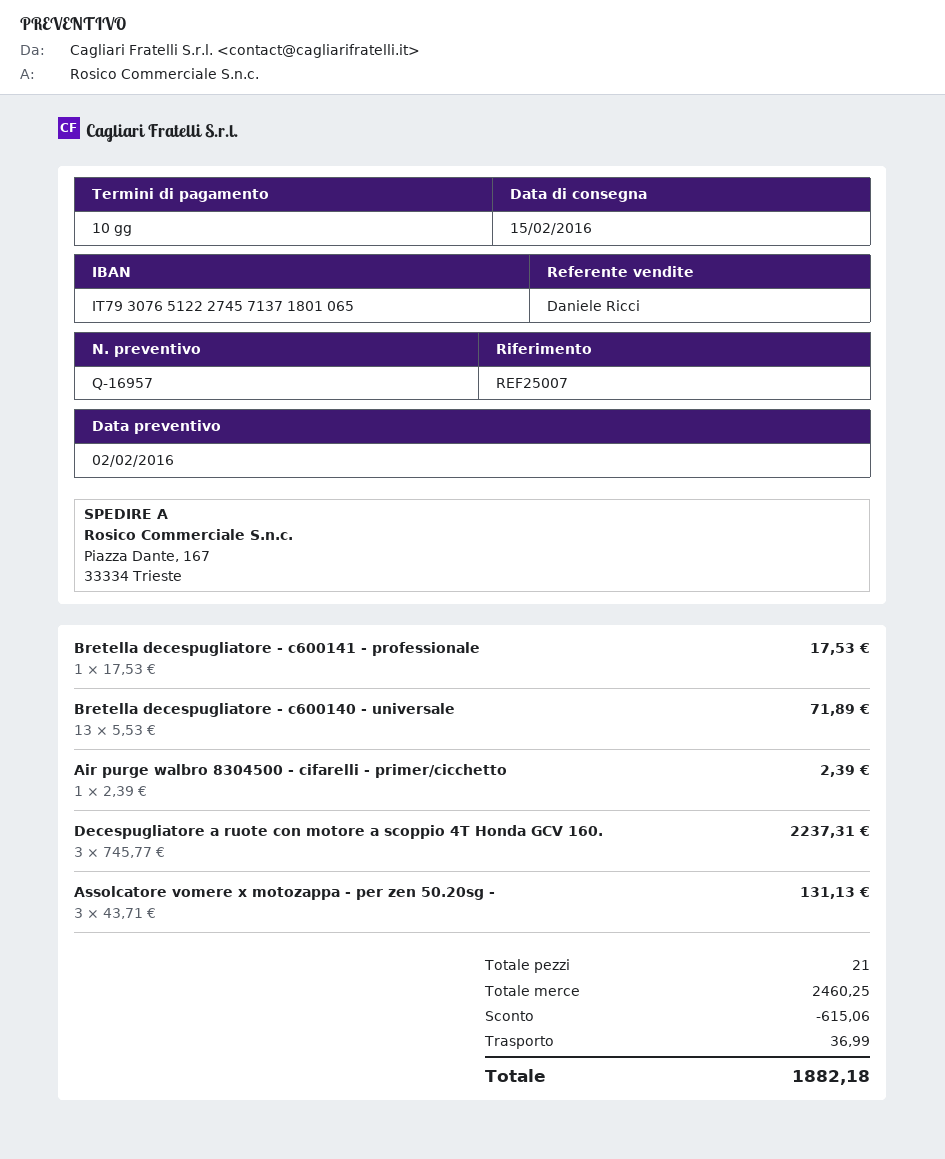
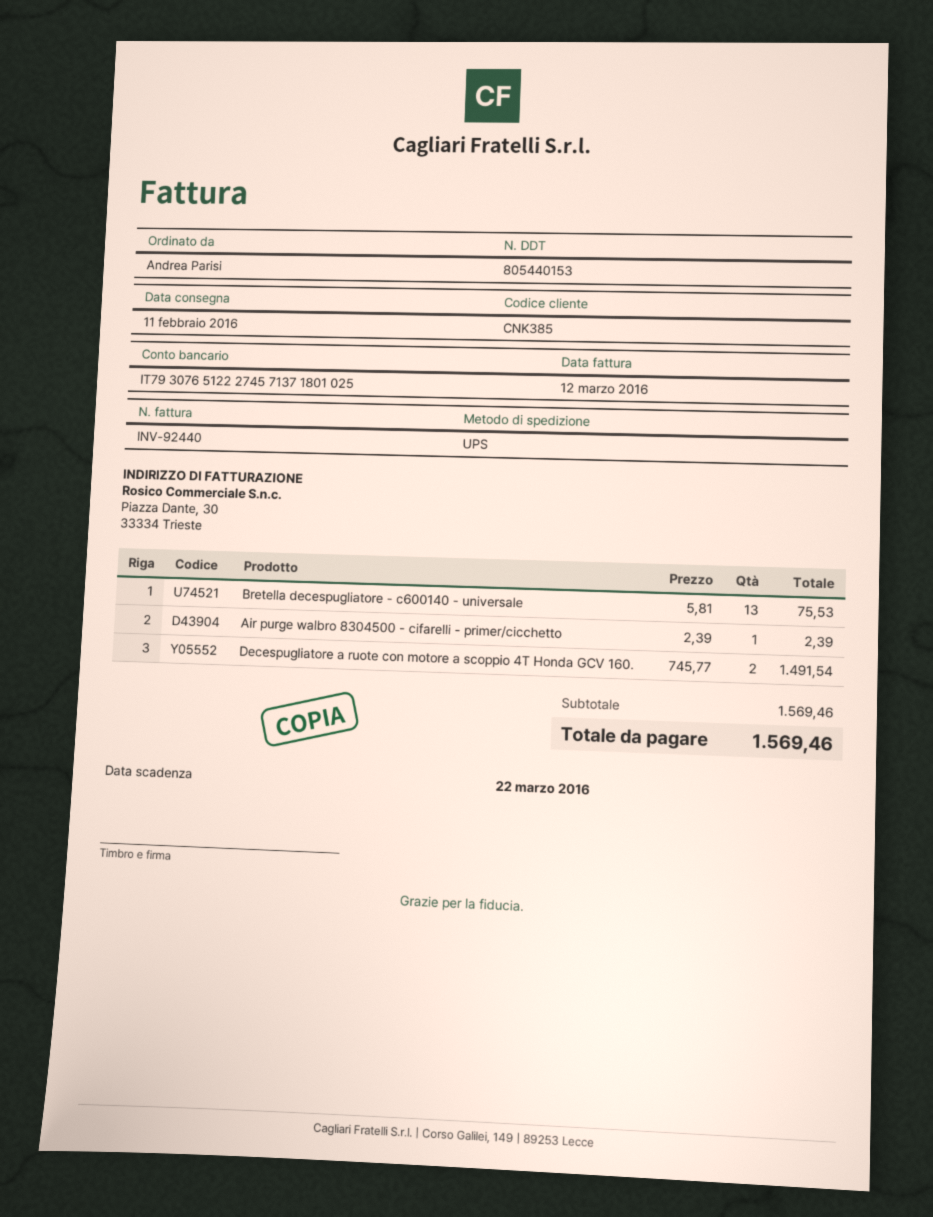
delivery date: 2016-02-15 -> 2016-02-11
bank account: IT7930765122274571371801065 -> IT7930765122274571371801025
Bretella decespugliatore - c600141 - professionale: 1 x 17.53 = 17.53 -> none
Bretella decespugliatore - c600140 - universale: 13 x 5.53 = 71.89 -> 13 x 5.81 = 75.53
Decespugliatore a ruote con motore a scoppio 4T Honda GCV 160.: 3 x 745.77 = 2237.31 -> 2 x 745.77 = 1491.54
Assolcatore vomere x motozappa - per zen 50.20sg -: 3 x 43.71 = 131.13 -> none
subtotal: 2460.25 -> 1569.46
discount: 615.06 -> none
shipping: 36.99 -> none
total: 1882.18 -> 1569.46

